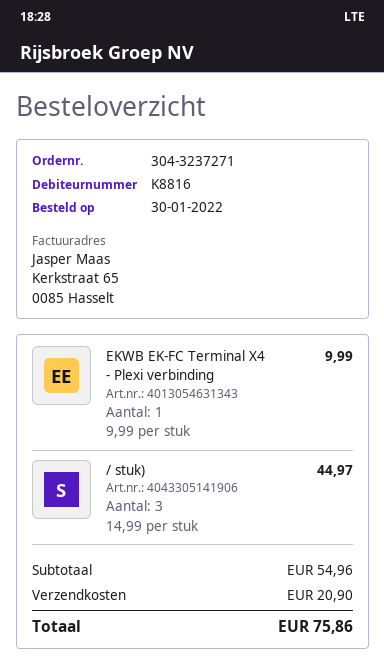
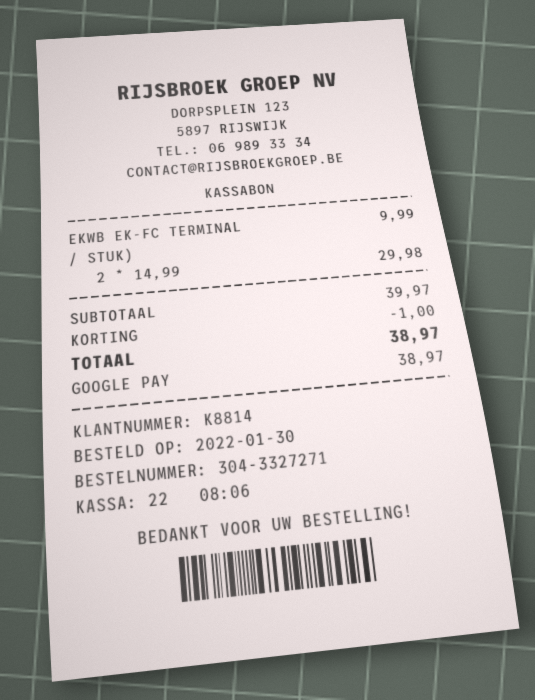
order number: 304-3237271 -> 304-3327271
customer number: K8816 -> K8814
/ stuk): 3 x 14.99 = 44.97 -> 2 x 14.99 = 29.98
subtotal: 54.96 -> 39.97
discount: none -> 1.00
shipping: 20.90 -> none
total: 75.86 -> 38.97

